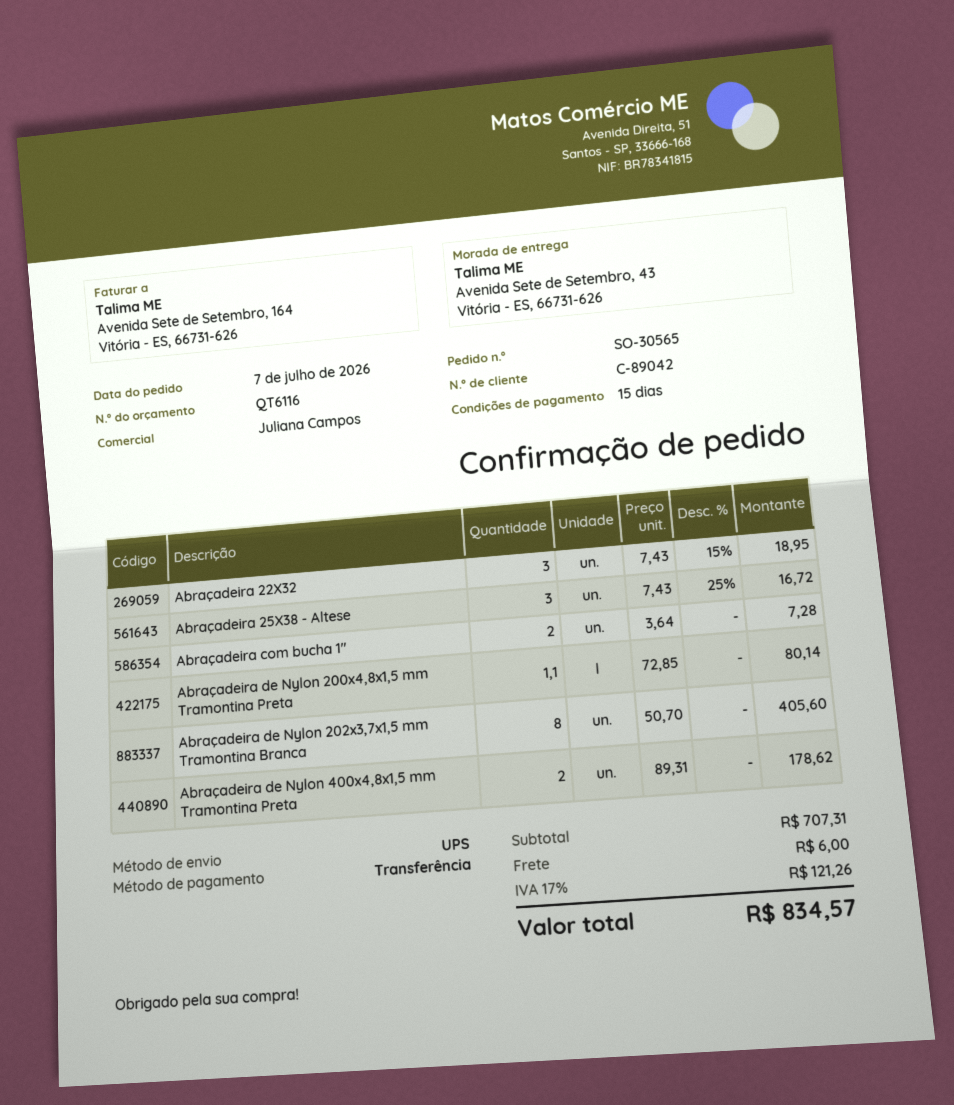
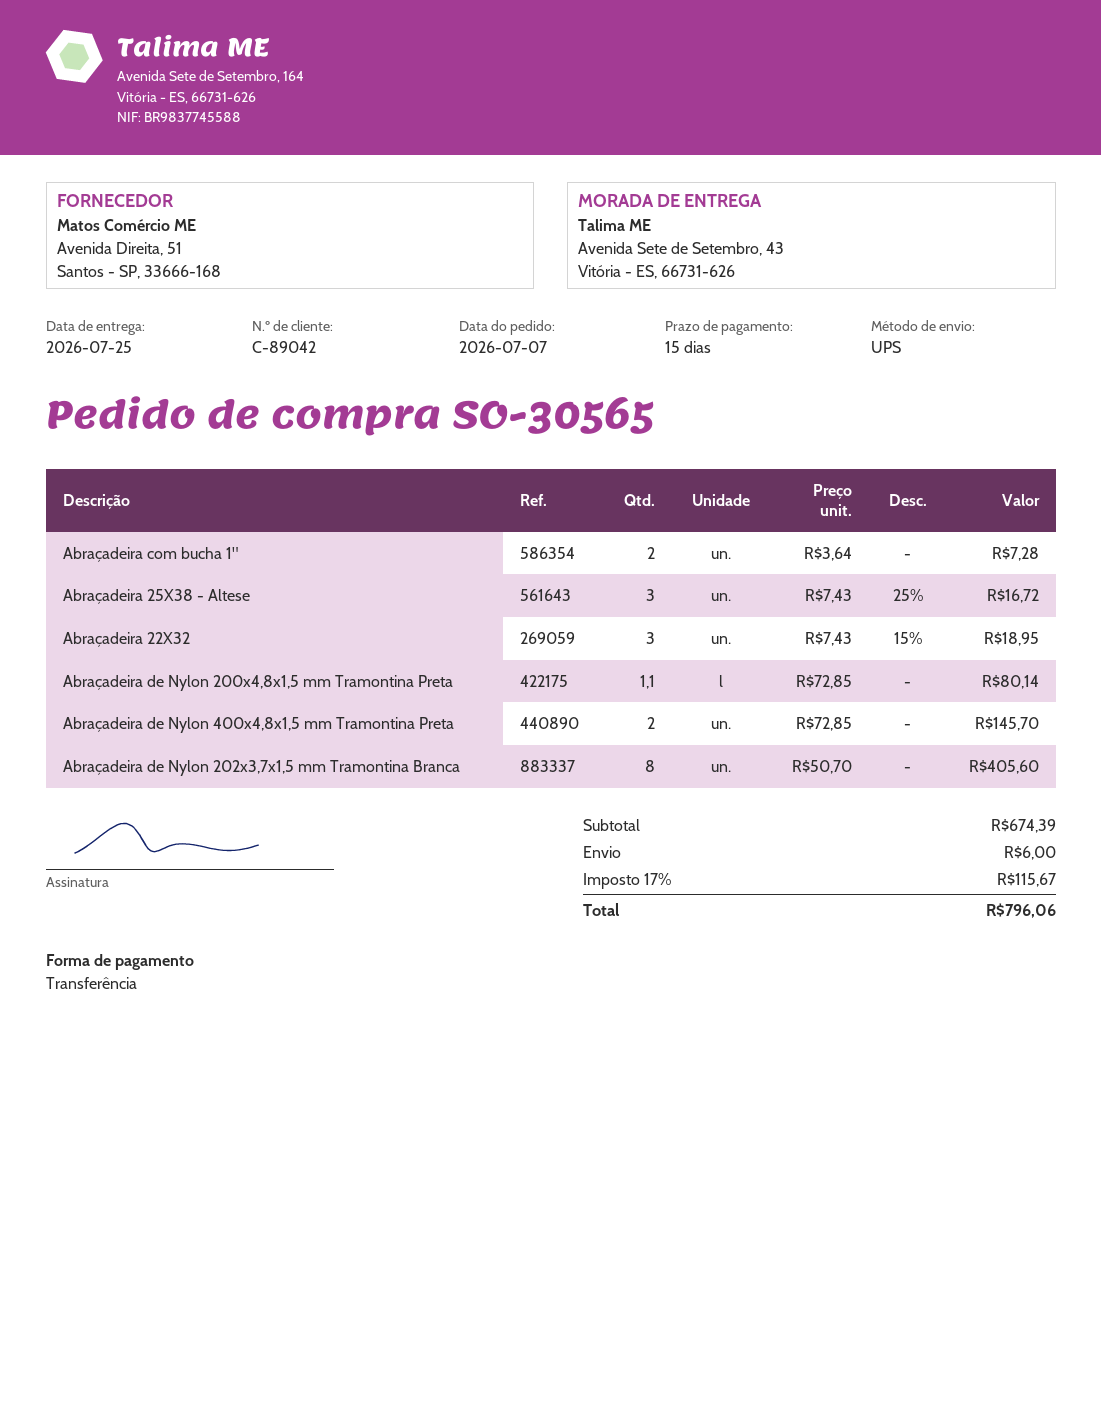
Abraçadeira de Nylon 400x4,8x1,5 mm Tramontina Preta: 2 x 89.31 = 178.62 -> 2 x 72.85 = 145.70
subtotal: 707.31 -> 674.39
tax: 17% = 121.26 -> 17% = 115.67
total: 834.57 -> 796.06

